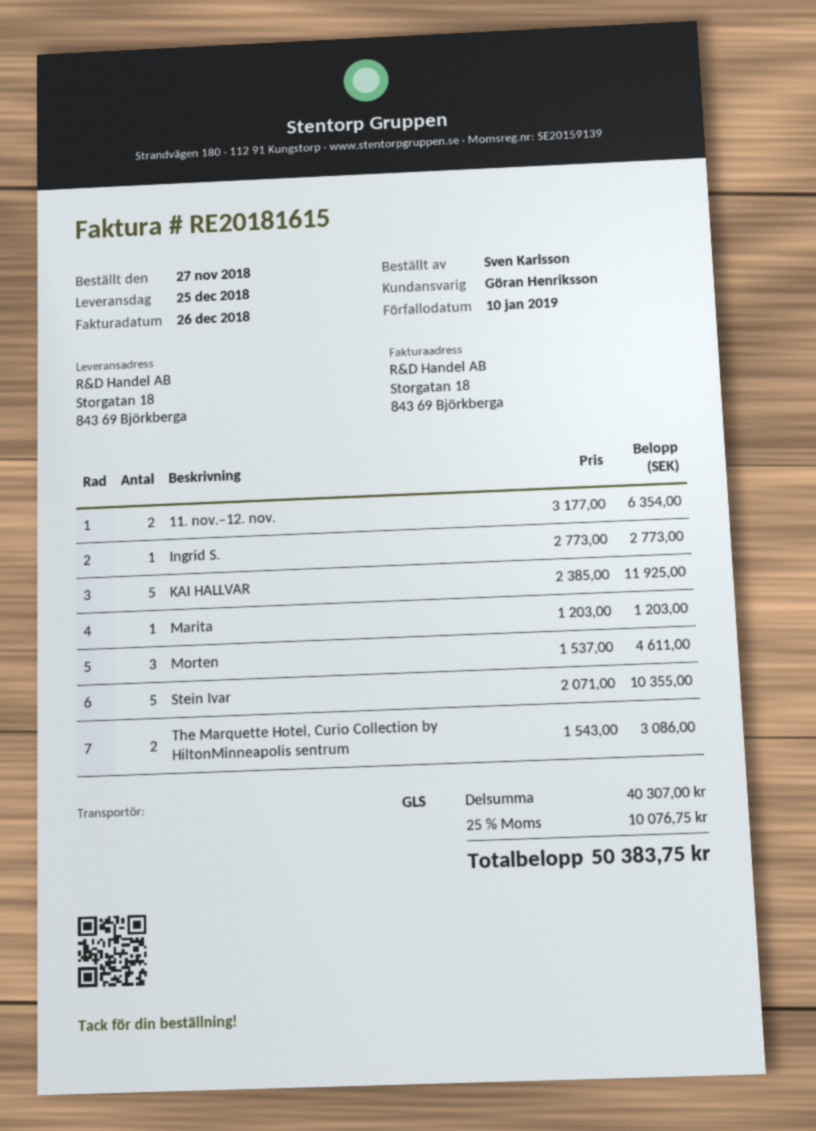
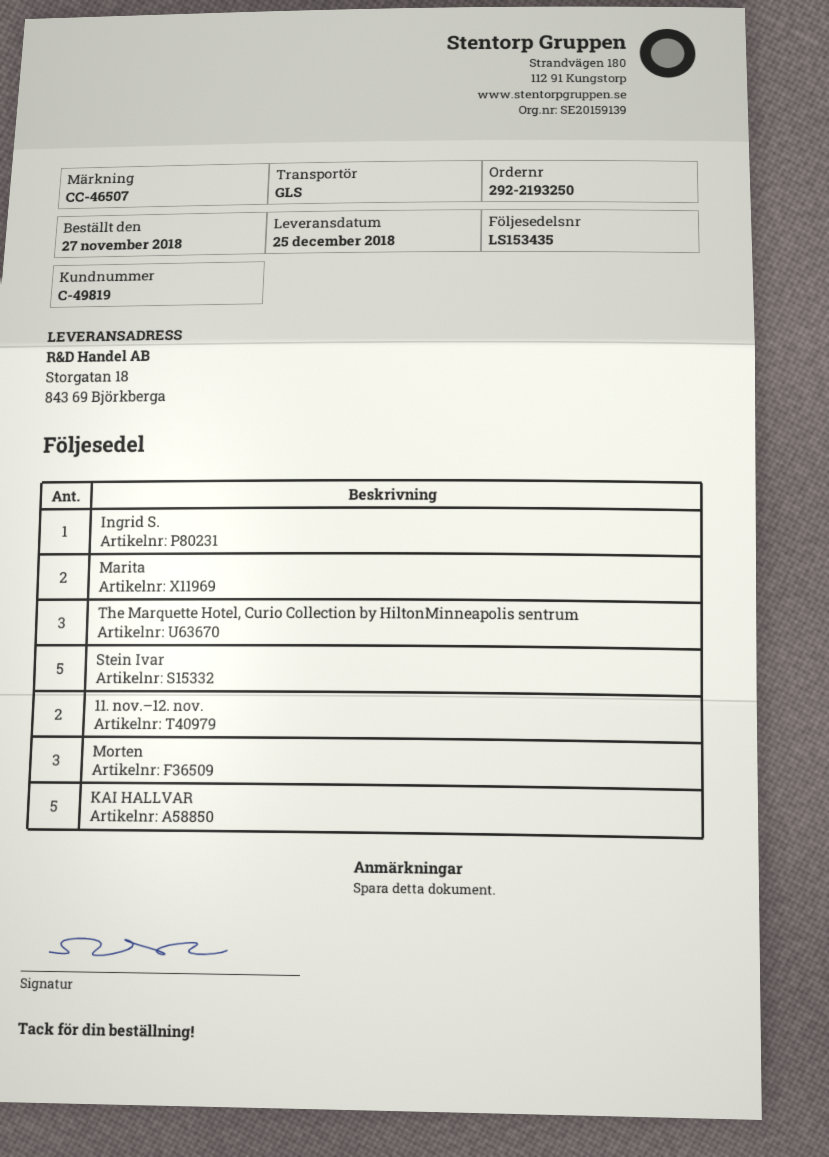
Marita: 1 -> 2
The Marquette Hotel, Curio Collection by HiltonMinneapolis sentrum: 2 -> 3

